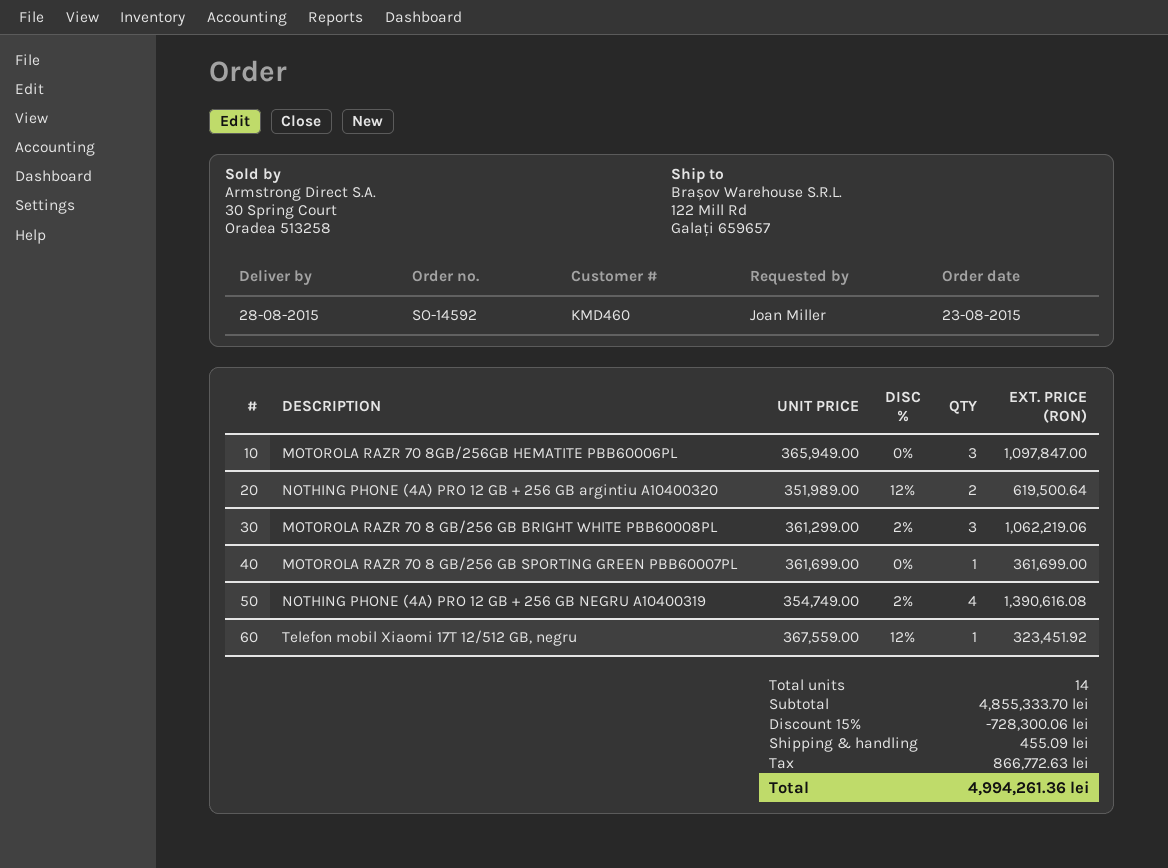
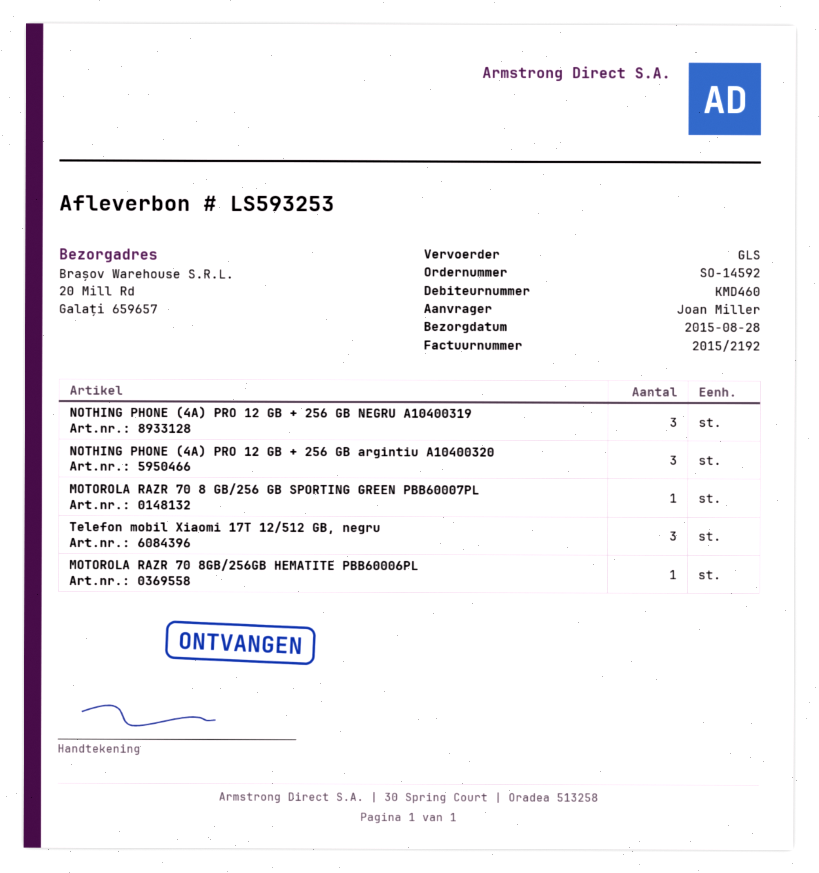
ship to: 122 Mill Rd, Galați 659657 -> 20 Mill Rd, Galați 659657
MOTOROLA RAZR 70 8GB/256GB HEMATITE PBB60006PL: 3 -> 1
NOTHING PHONE (4A) PRO 12 GB + 256 GB argintiu A10400320: 2 -> 3
MOTOROLA RAZR 70 8 GB/256 GB BRIGHT WHITE PBB60008PL: 3 -> none
NOTHING PHONE (4A) PRO 12 GB + 256 GB NEGRU A10400319: 4 -> 3
Telefon mobil Xiaomi 17T 12/512 GB, negru: 1 -> 3

